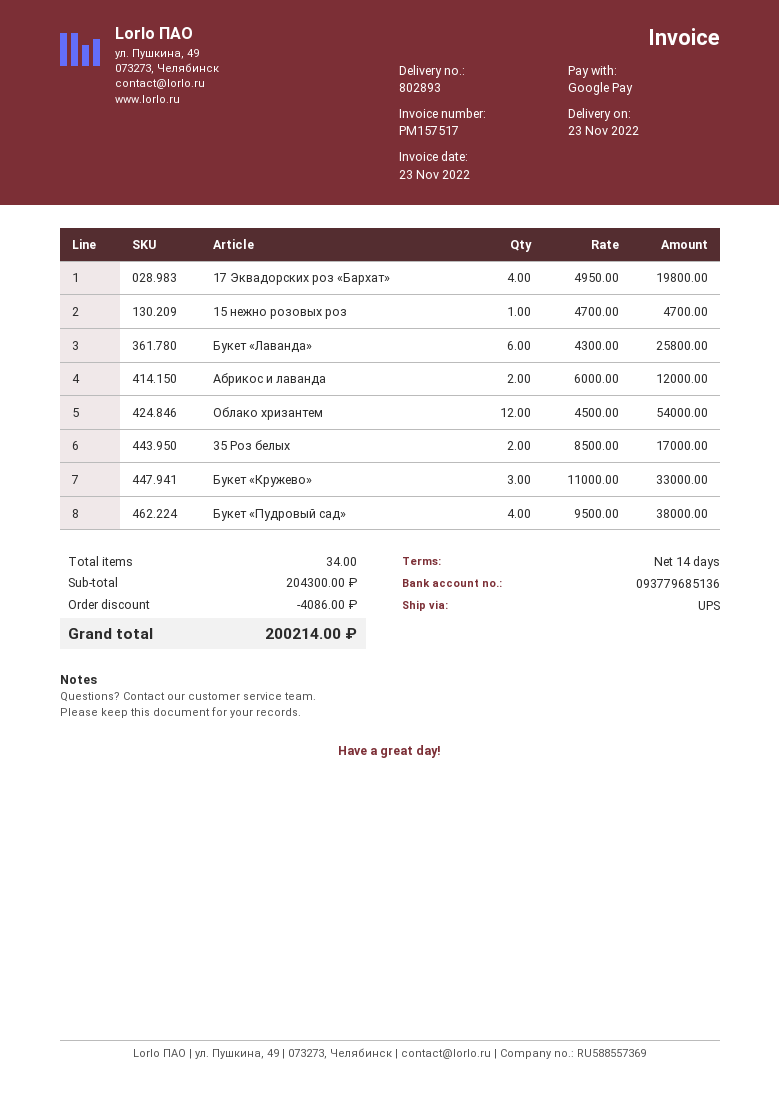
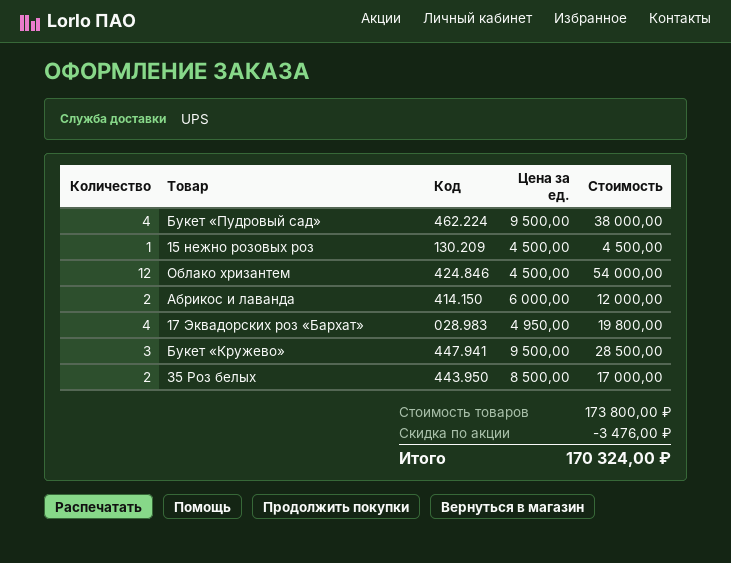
15 нежно розовых роз: 1 x 4700.00 = 4700.00 -> 1 x 4500.00 = 4500.00
Букет «Лаванда»: 6 x 4300.00 = 25800.00 -> none
Букет «Кружево»: 3 x 11000.00 = 33000.00 -> 3 x 9500.00 = 28500.00
subtotal: 204300.00 -> 173800.00
discount: 4086.00 -> 3476.00
total: 200214.00 -> 170324.00

